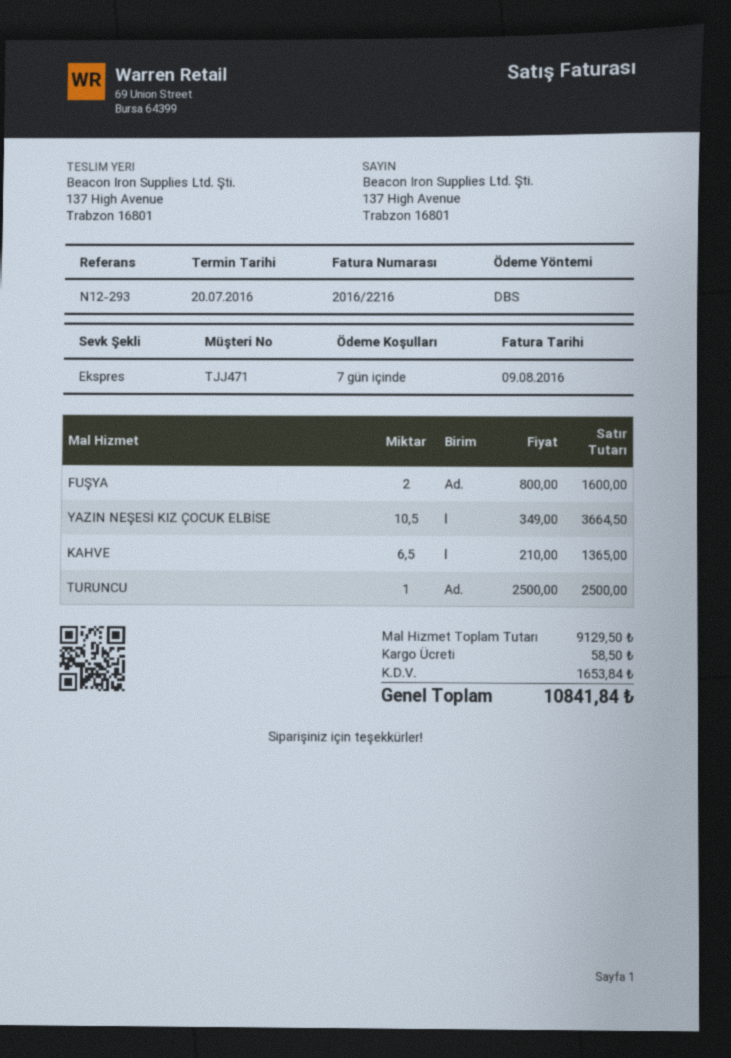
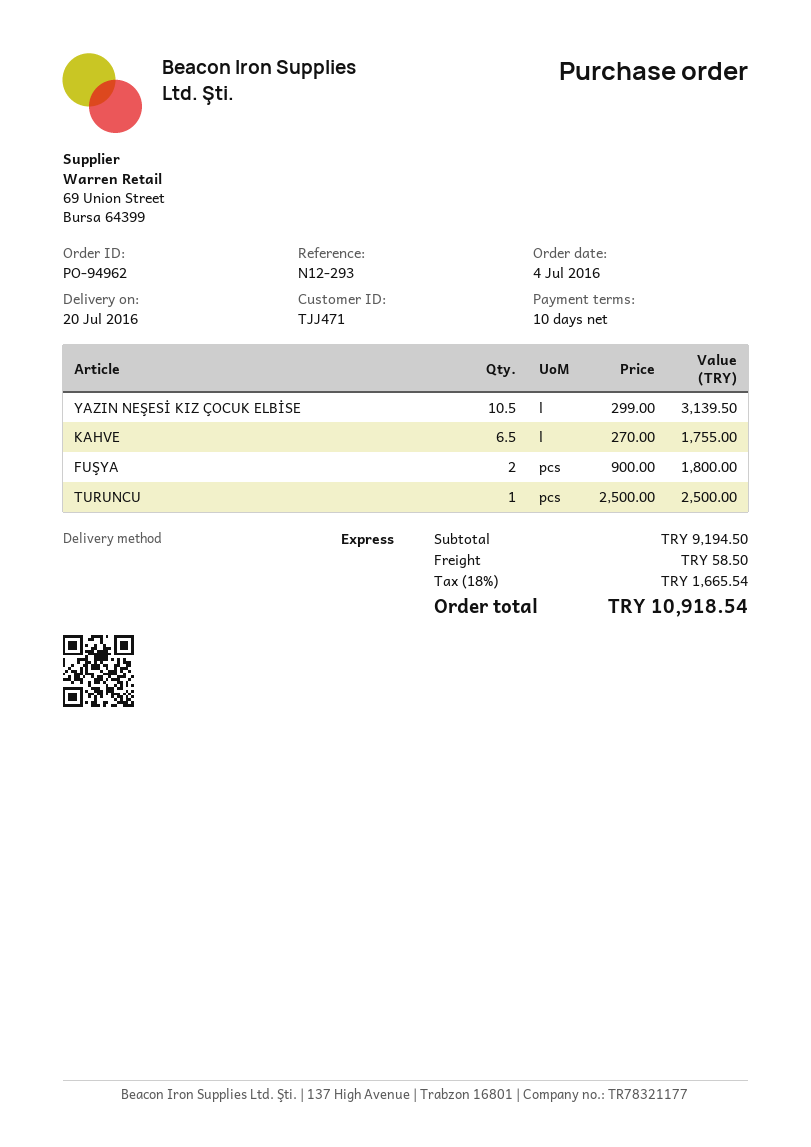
payment terms: 7 days -> 10 days
FUŞYA: 2 x 800.00 = 1600.00 -> 2 x 900.00 = 1800.00
YAZIN NEŞESİ KIZ ÇOCUK ELBİSE: 10.5 x 349.00 = 3664.50 -> 10.5 x 299.00 = 3139.50
KAHVE: 6.5 x 210.00 = 1365.00 -> 6.5 x 270.00 = 1755.00
subtotal: 9129.50 -> 9194.50
tax: 1653.84 -> 1665.54
total: 10841.84 -> 10918.54

